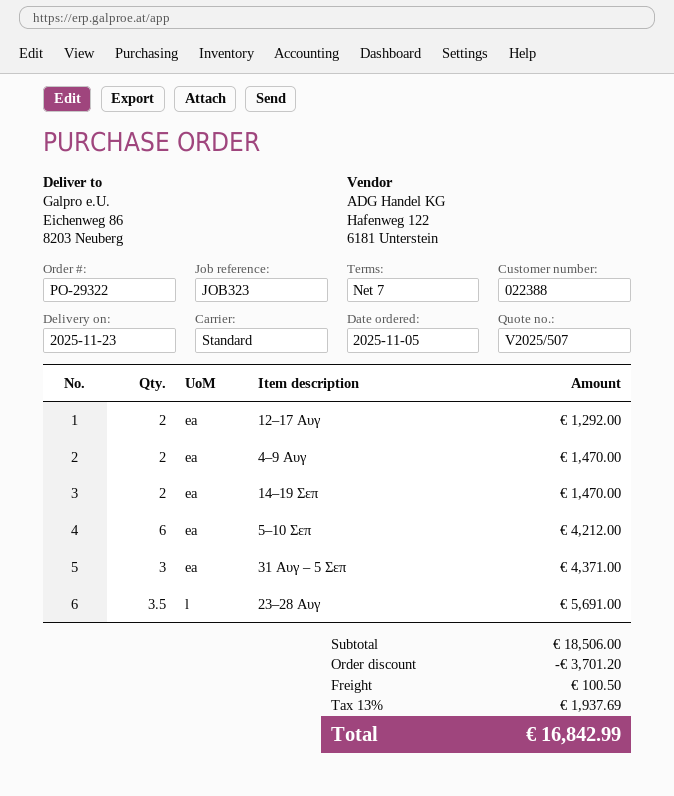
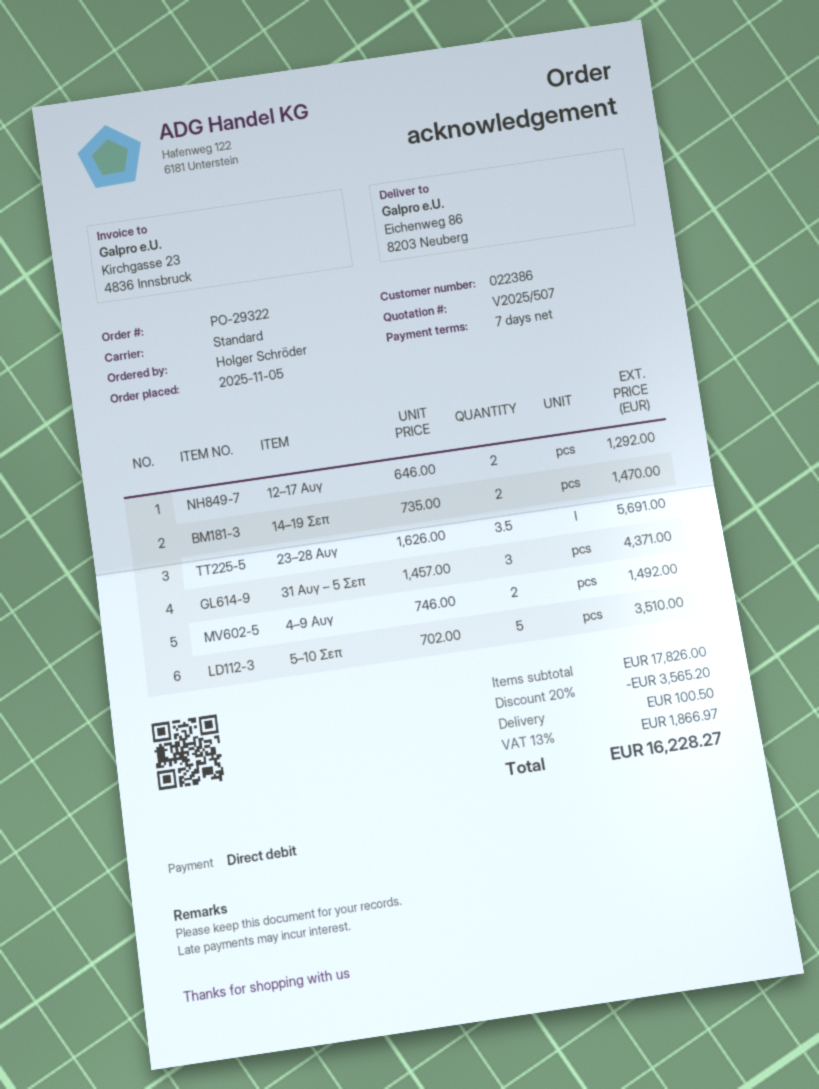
customer number: 022388 -> 022386
4–9 Αυγ: 2 for 1470.00 -> 2 for 1492.00
5–10 Σεπ: 6 for 4212.00 -> 5 for 3510.00
subtotal: 18506.00 -> 17826.00
discount: 3701.20 -> 3565.20
tax: 13% = 1937.69 -> 13% = 1866.97
total: 16842.99 -> 16228.27

